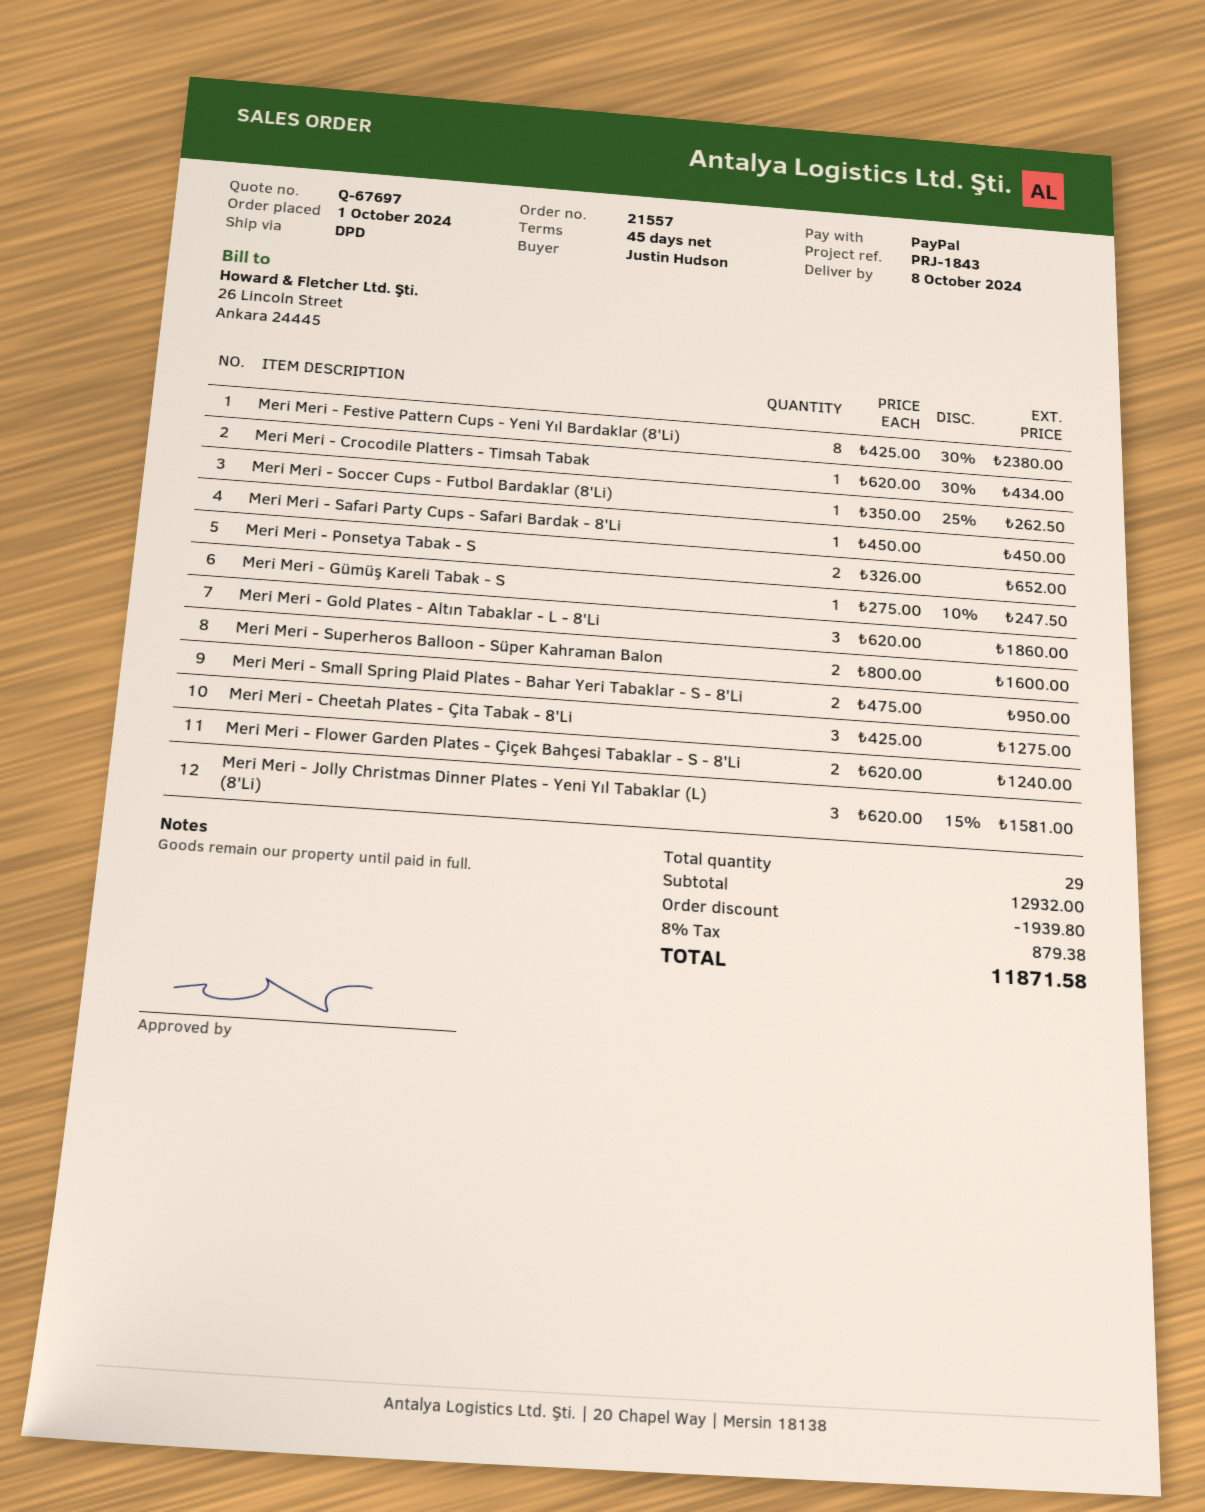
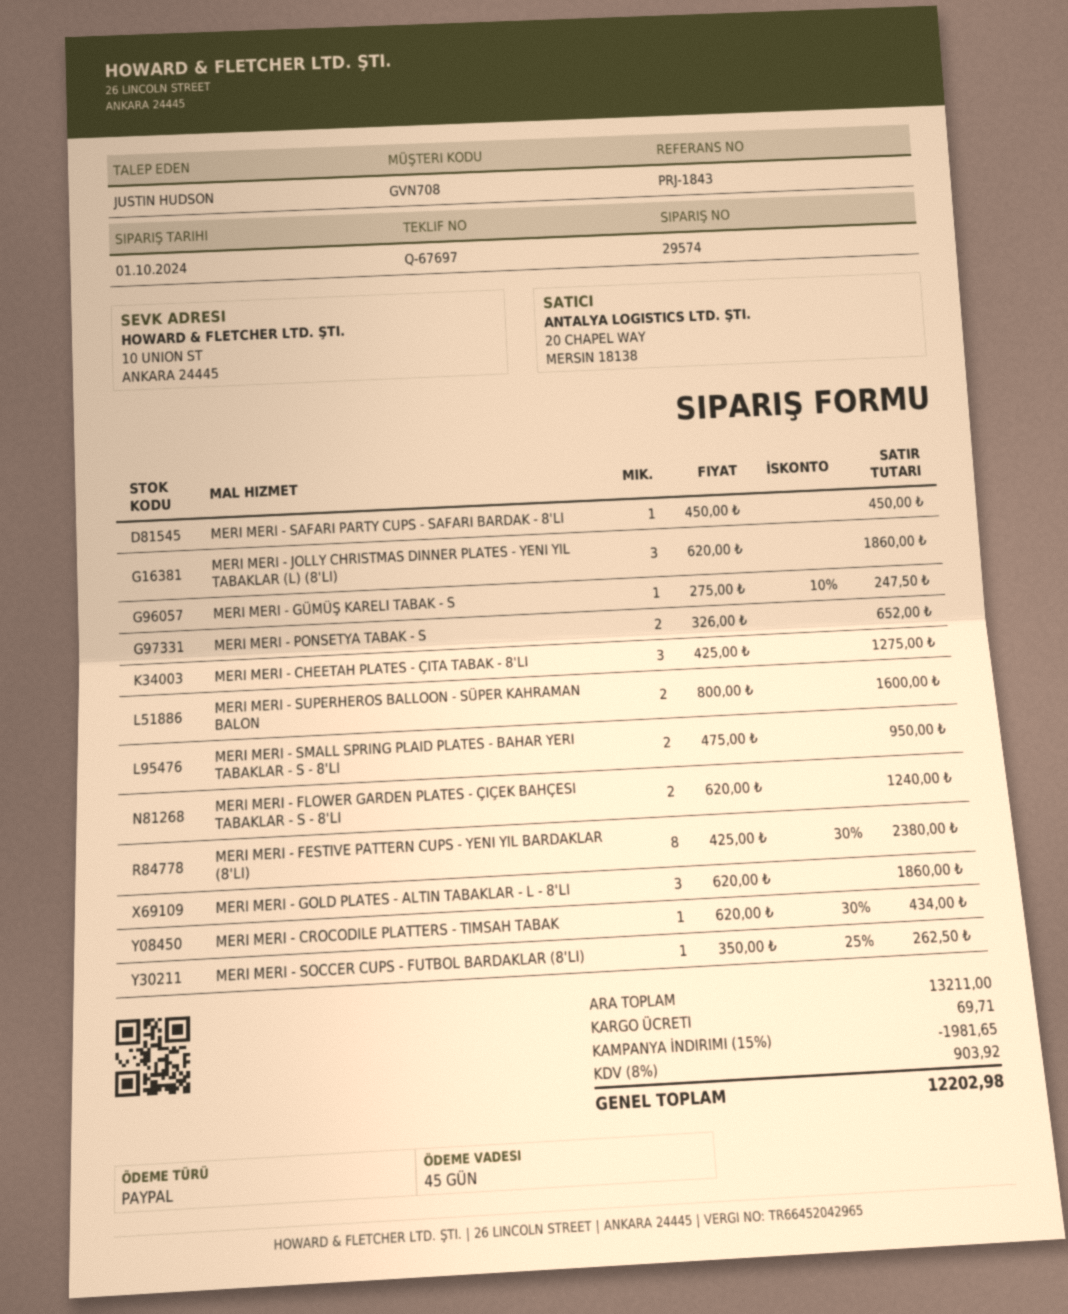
order number: 21557 -> 29574
Meri Meri - Jolly Christmas Dinner Plates - Yeni Yıl Tabaklar (L) (8'Li): 3 x 620.00 - 15% = 1581.00 -> 3 x 620.00 = 1860.00
subtotal: 12932.00 -> 13211.00
discount: 1939.80 -> 1981.65
shipping: none -> 69.71
tax: 8% = 879.38 -> 8% = 903.92
total: 11871.58 -> 12202.98

